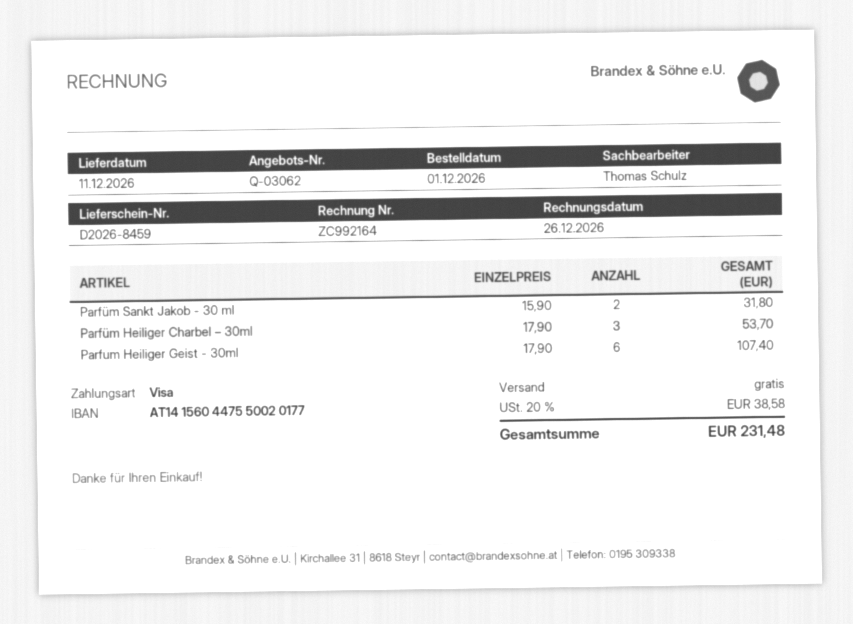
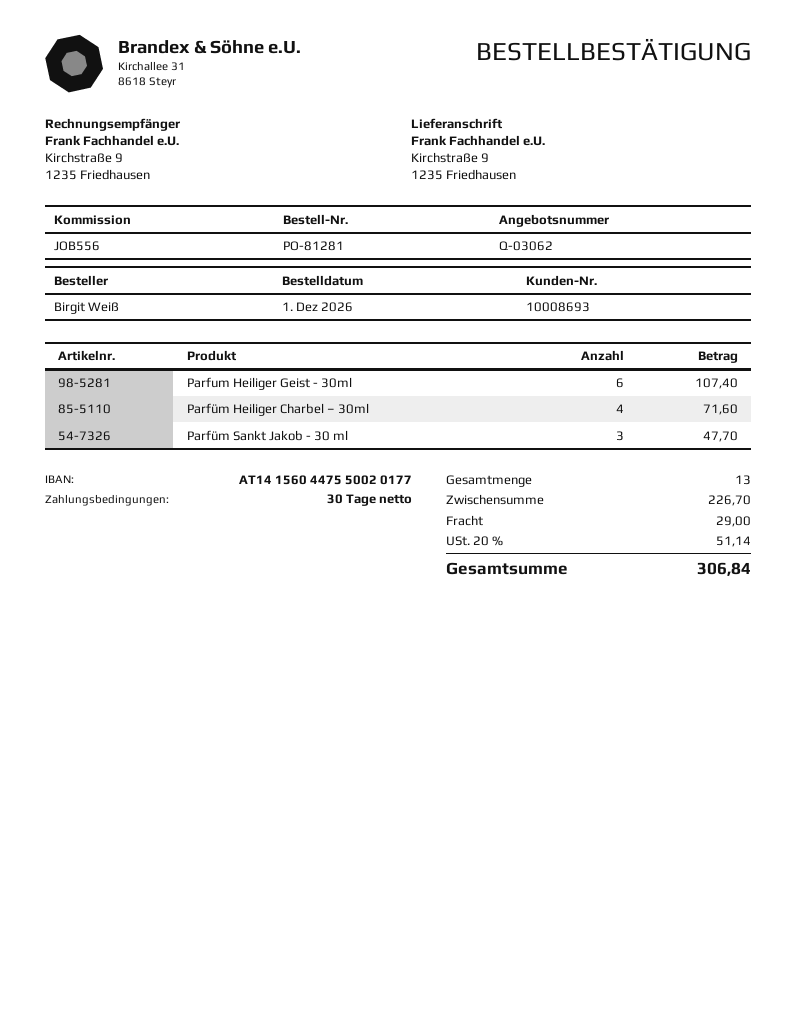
Parfüm Sankt Jakob - 30 ml: 2 for 31.80 -> 3 for 47.70
Parfüm Heiliger Charbel – 30ml: 3 for 53.70 -> 4 for 71.60
shipping: 0.00 -> 29.00
tax: 20% = 38.58 -> 20% = 51.14
total: 231.48 -> 306.84

